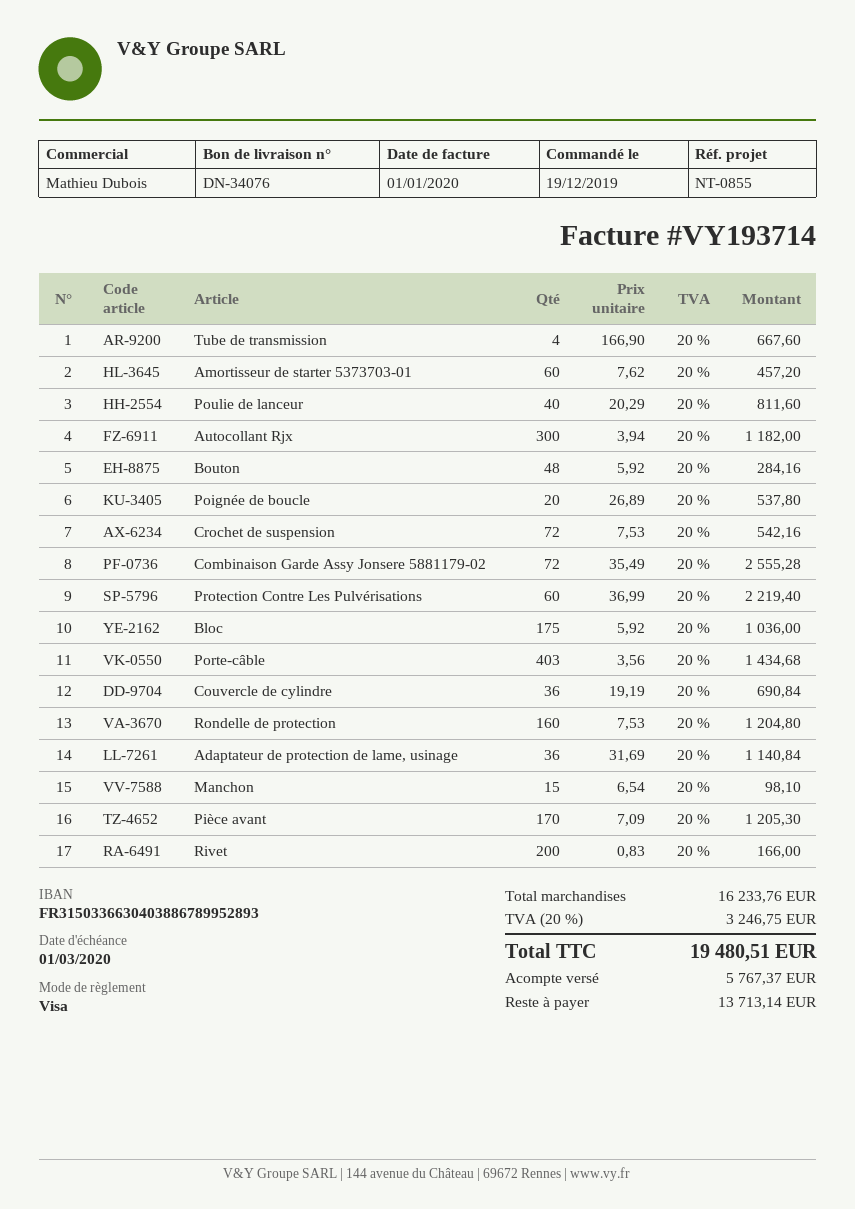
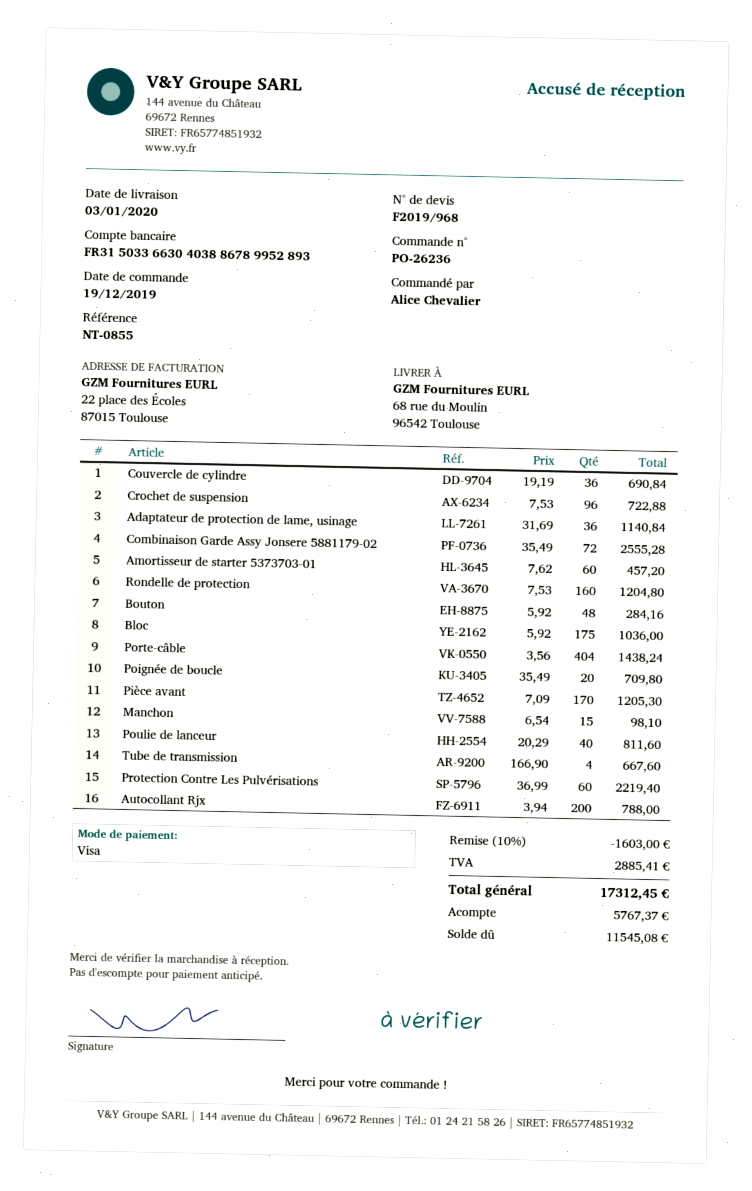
Autocollant Rjx: 300 x 3.94 = 1182.00 -> 200 x 3.94 = 788.00
Poignée de boucle: 20 x 26.89 = 537.80 -> 20 x 35.49 = 709.80
Crochet de suspension: 72 x 7.53 = 542.16 -> 96 x 7.53 = 722.88
Porte-câble: 403 x 3.56 = 1434.68 -> 404 x 3.56 = 1438.24
Rivet: 200 x 0.83 = 166.00 -> none
discount: none -> 10% = 1603.00
tax: 3246.75 -> 2885.41
total: 19480.51 -> 17312.45
balance: 13713.14 -> 11545.08

